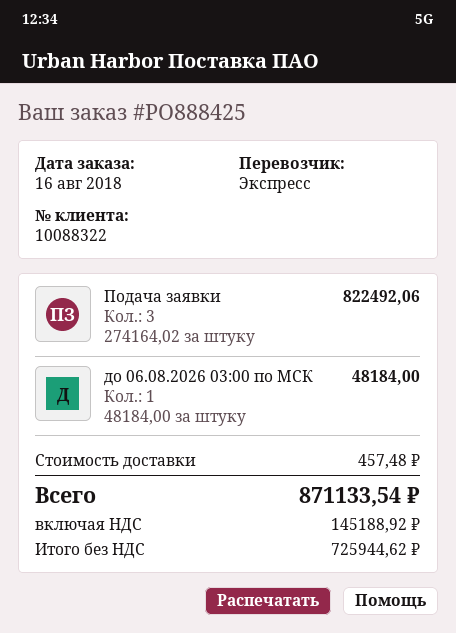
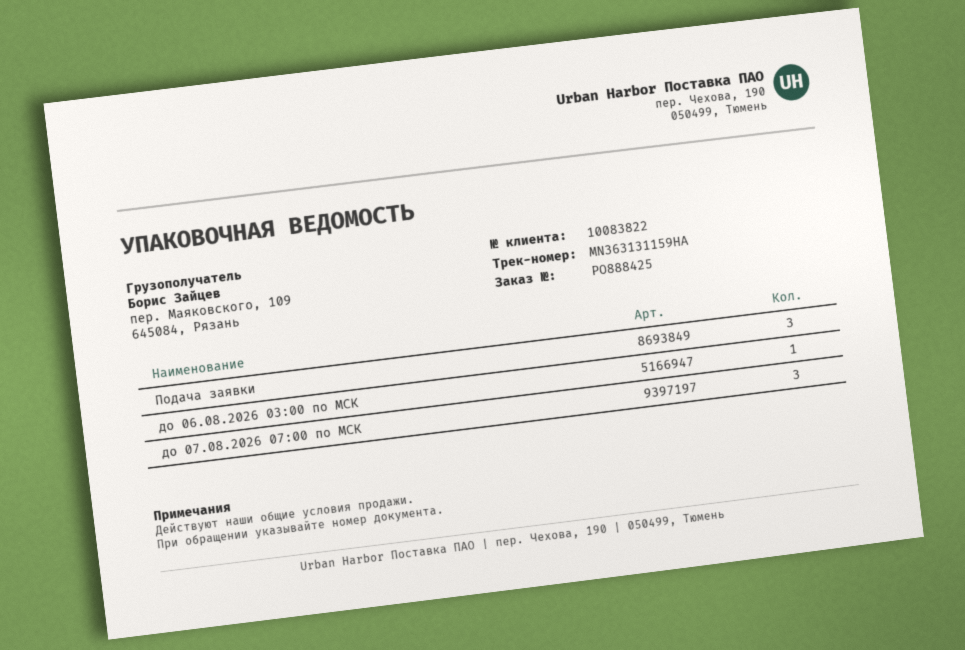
customer number: 10088322 -> 10083822
до 07.08.2026 07:00 по МСК: none -> 3

